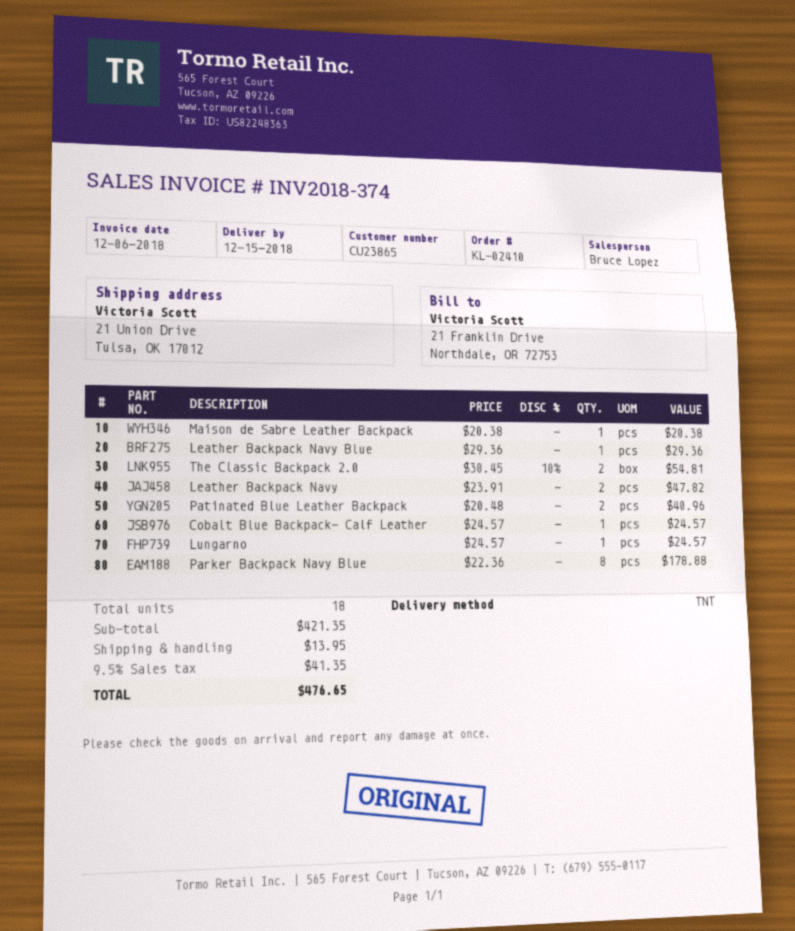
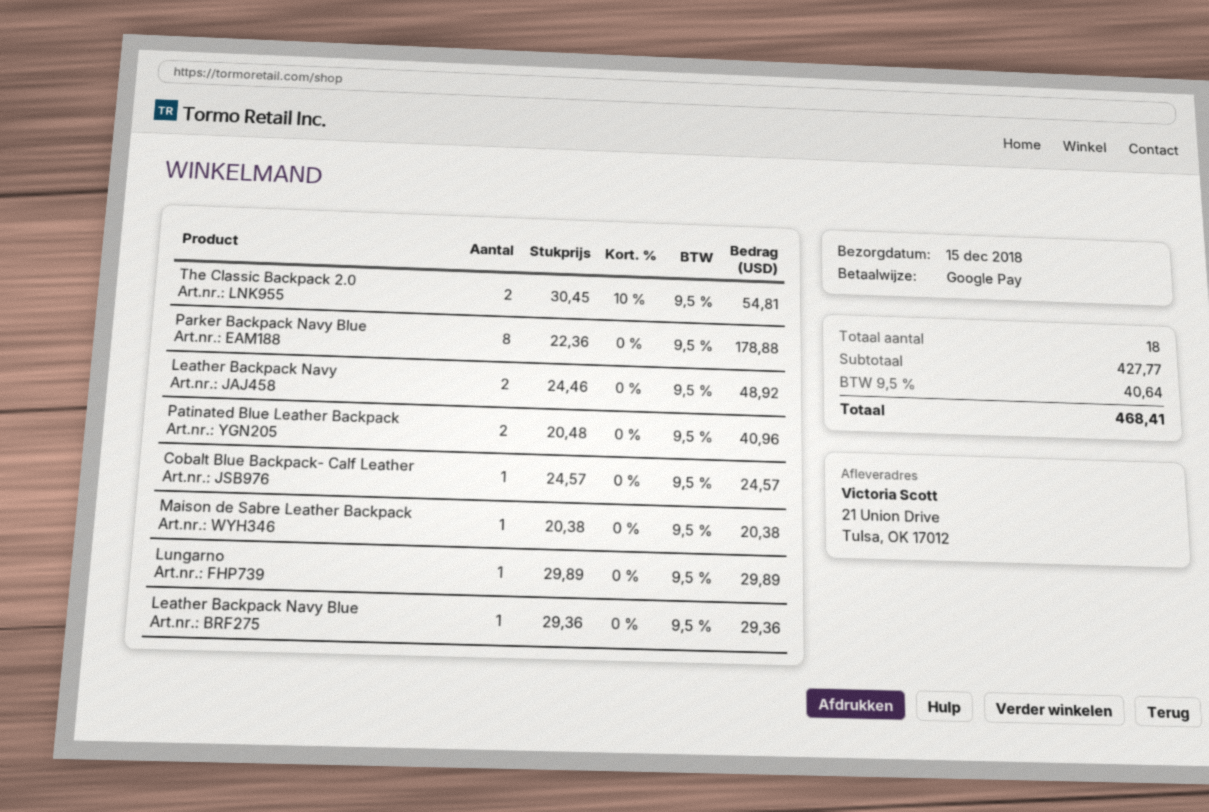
Leather Backpack Navy: 2 x 23.91 = 47.82 -> 2 x 24.46 = 48.92
Lungarno: 1 x 24.57 = 24.57 -> 1 x 29.89 = 29.89
subtotal: 421.35 -> 427.77
shipping: 13.95 -> none
tax: 9.5% = 41.35 -> 9.5% = 40.64
total: 476.65 -> 468.41

